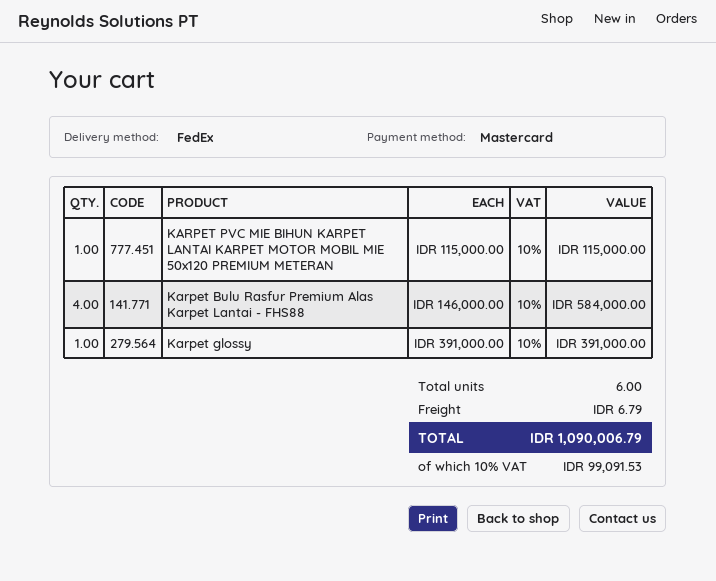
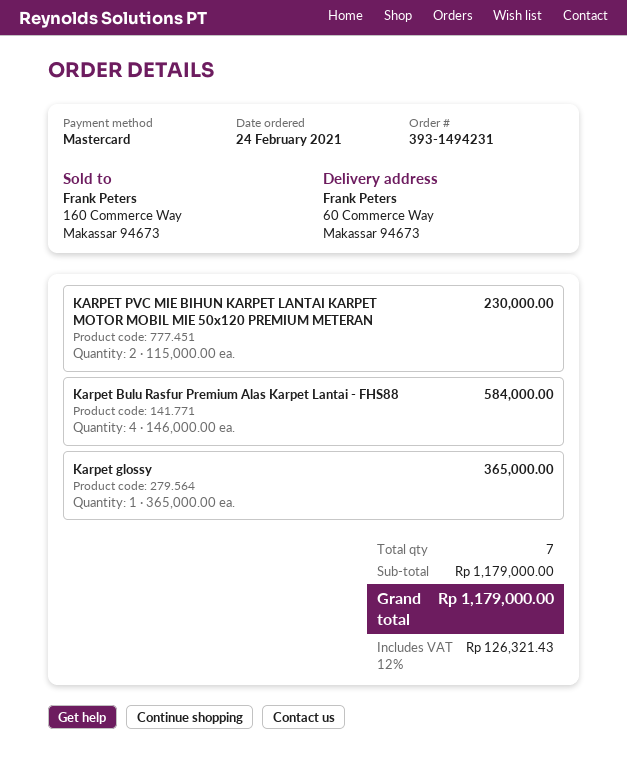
KARPET PVC MIE BIHUN KARPET LANTAI KARPET MOTOR MOBIL MIE 50x120 PREMIUM METERAN: 1 x 115000.00 = 115000.00 -> 2 x 115000.00 = 230000.00
Karpet glossy: 1 x 391000.00 = 391000.00 -> 1 x 365000.00 = 365000.00
total quantity: 6 -> 7
shipping: 6.79 -> none
tax: 10% = 99091.53 -> 12% = 126321.43
total: 1090006.79 -> 1179000.00

